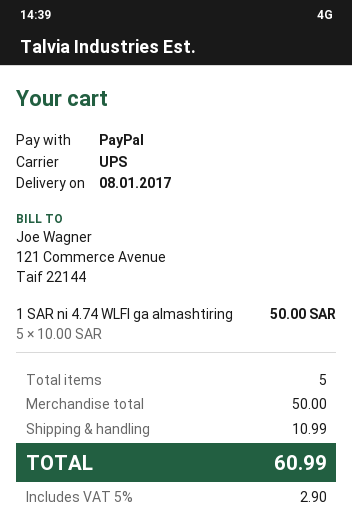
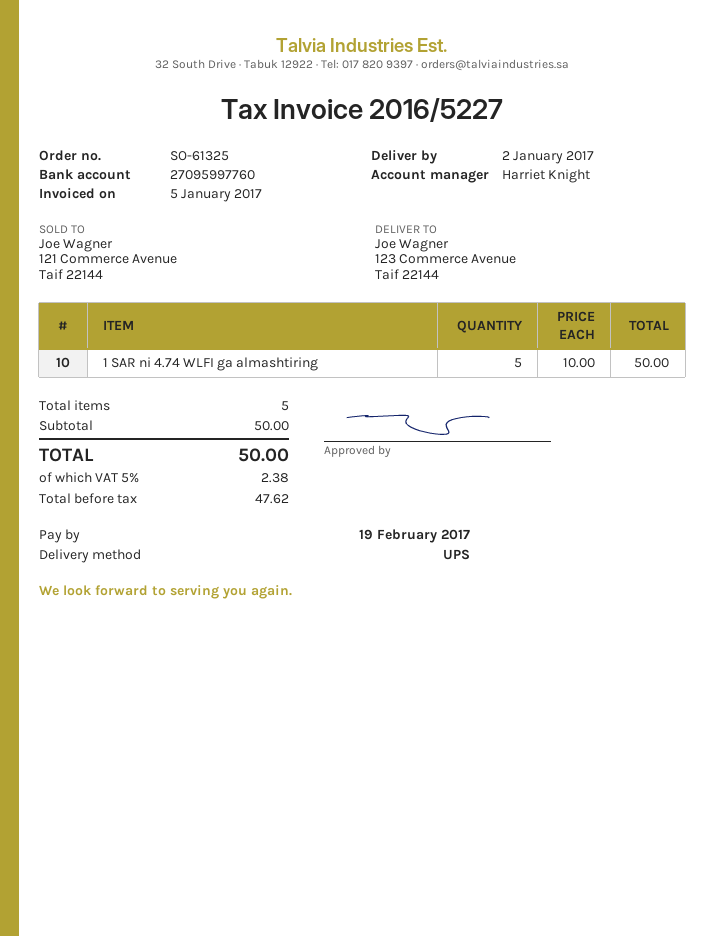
delivery date: 2017-01-08 -> 2017-01-02
shipping: 10.99 -> none
tax: 5% = 2.90 -> 5% = 2.38
total: 60.99 -> 50.00

